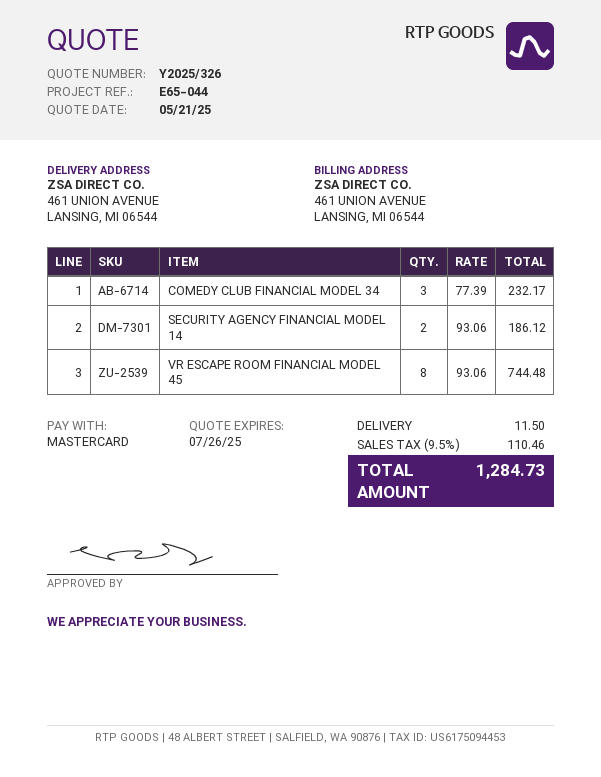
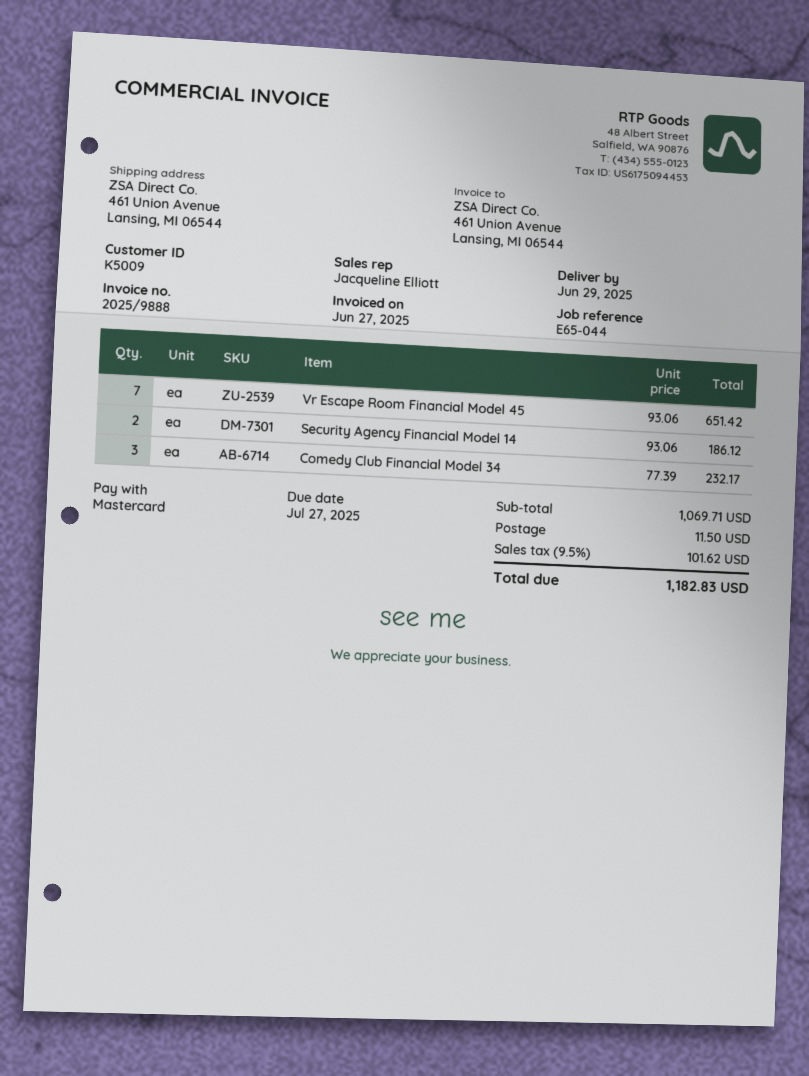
VR ESCAPE ROOM FINANCIAL MODEL 45: 8 x 93.06 = 744.48 -> 7 x 93.06 = 651.42
tax: 9.5% = 110.46 -> 9.5% = 101.62
total: 1284.73 -> 1182.83

